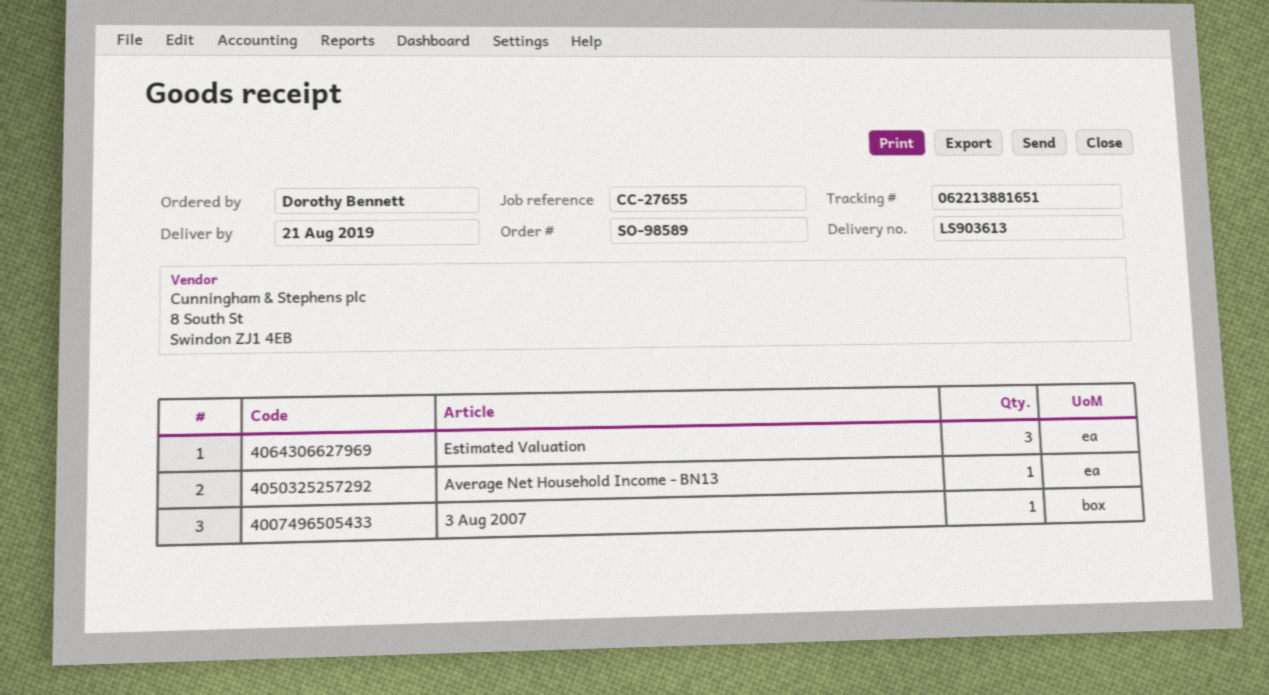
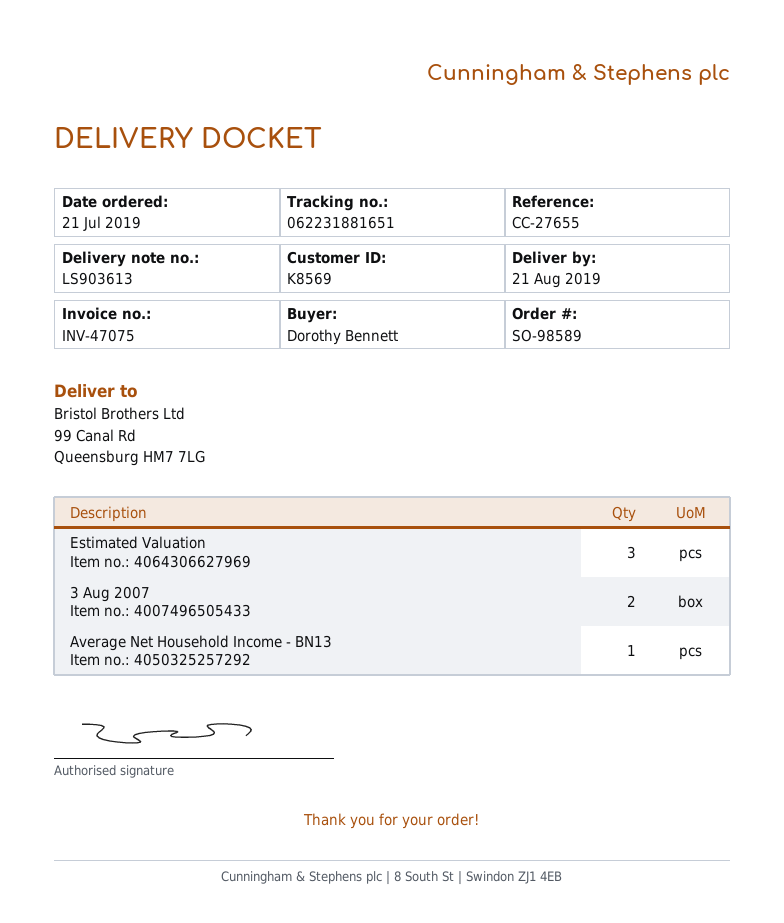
tracking number: 062213881651 -> 062231881651
3 Aug 2007: 1 -> 2

